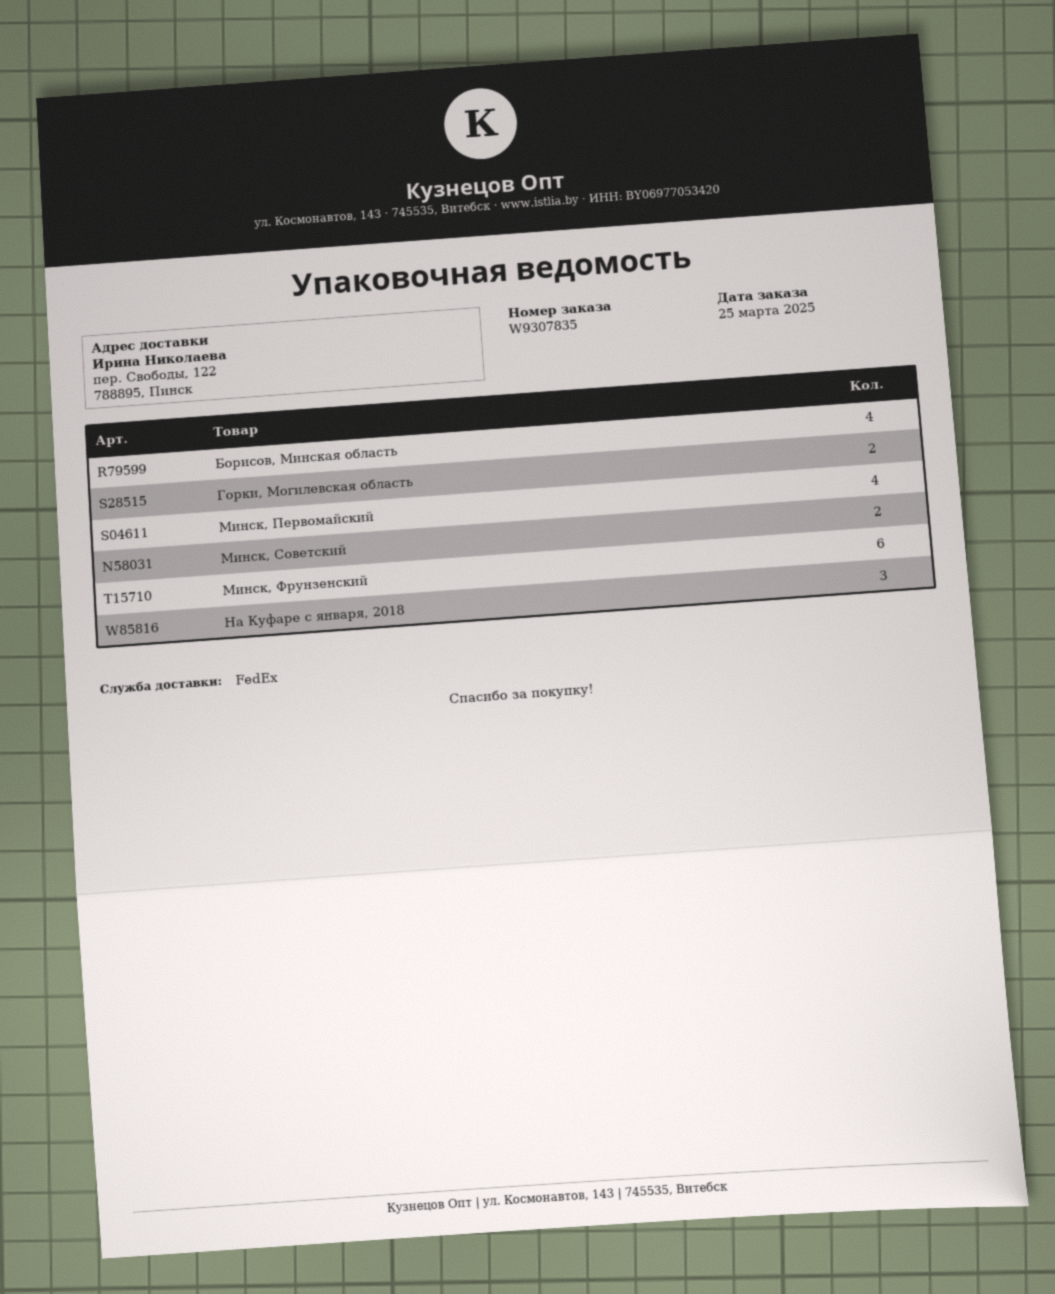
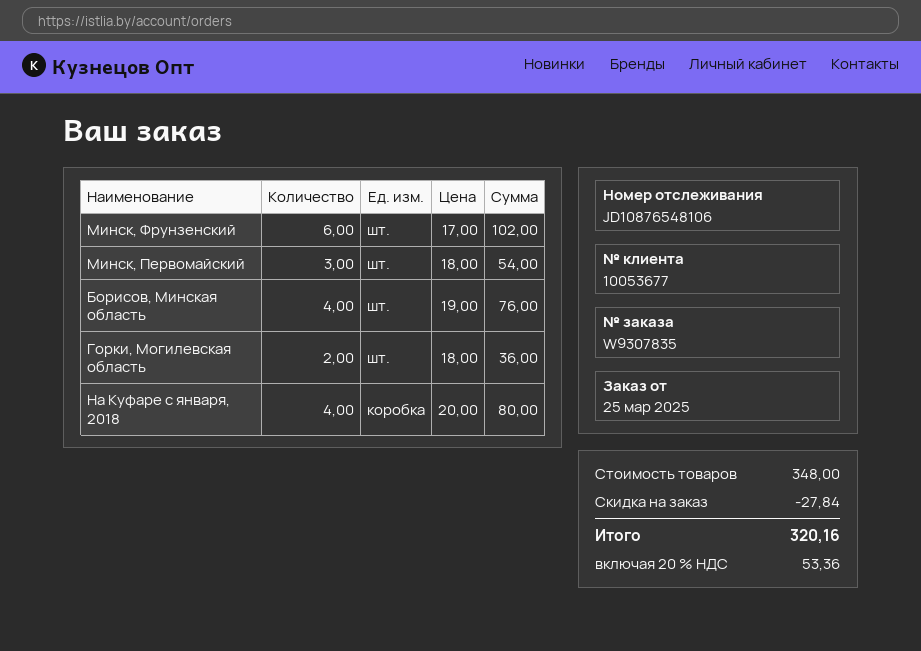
Минск, Первомайский: 4 -> 3
Минск, Советский: 2 -> none
На Куфаре с января, 2018: 3 -> 4

